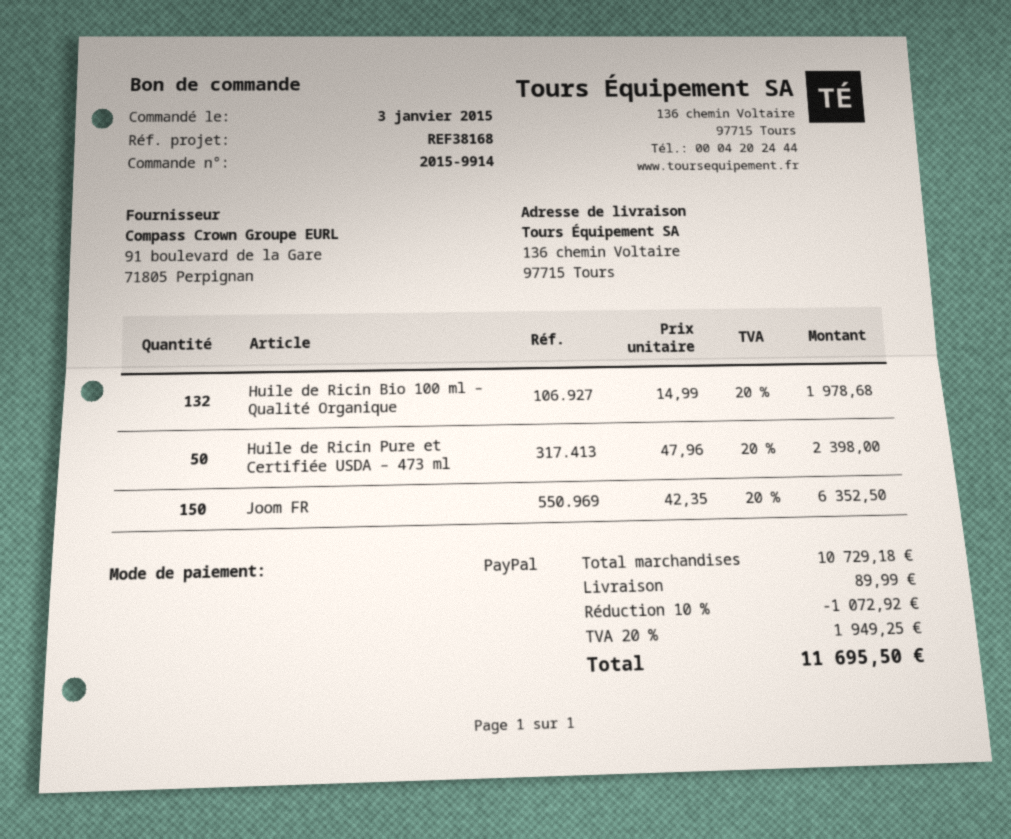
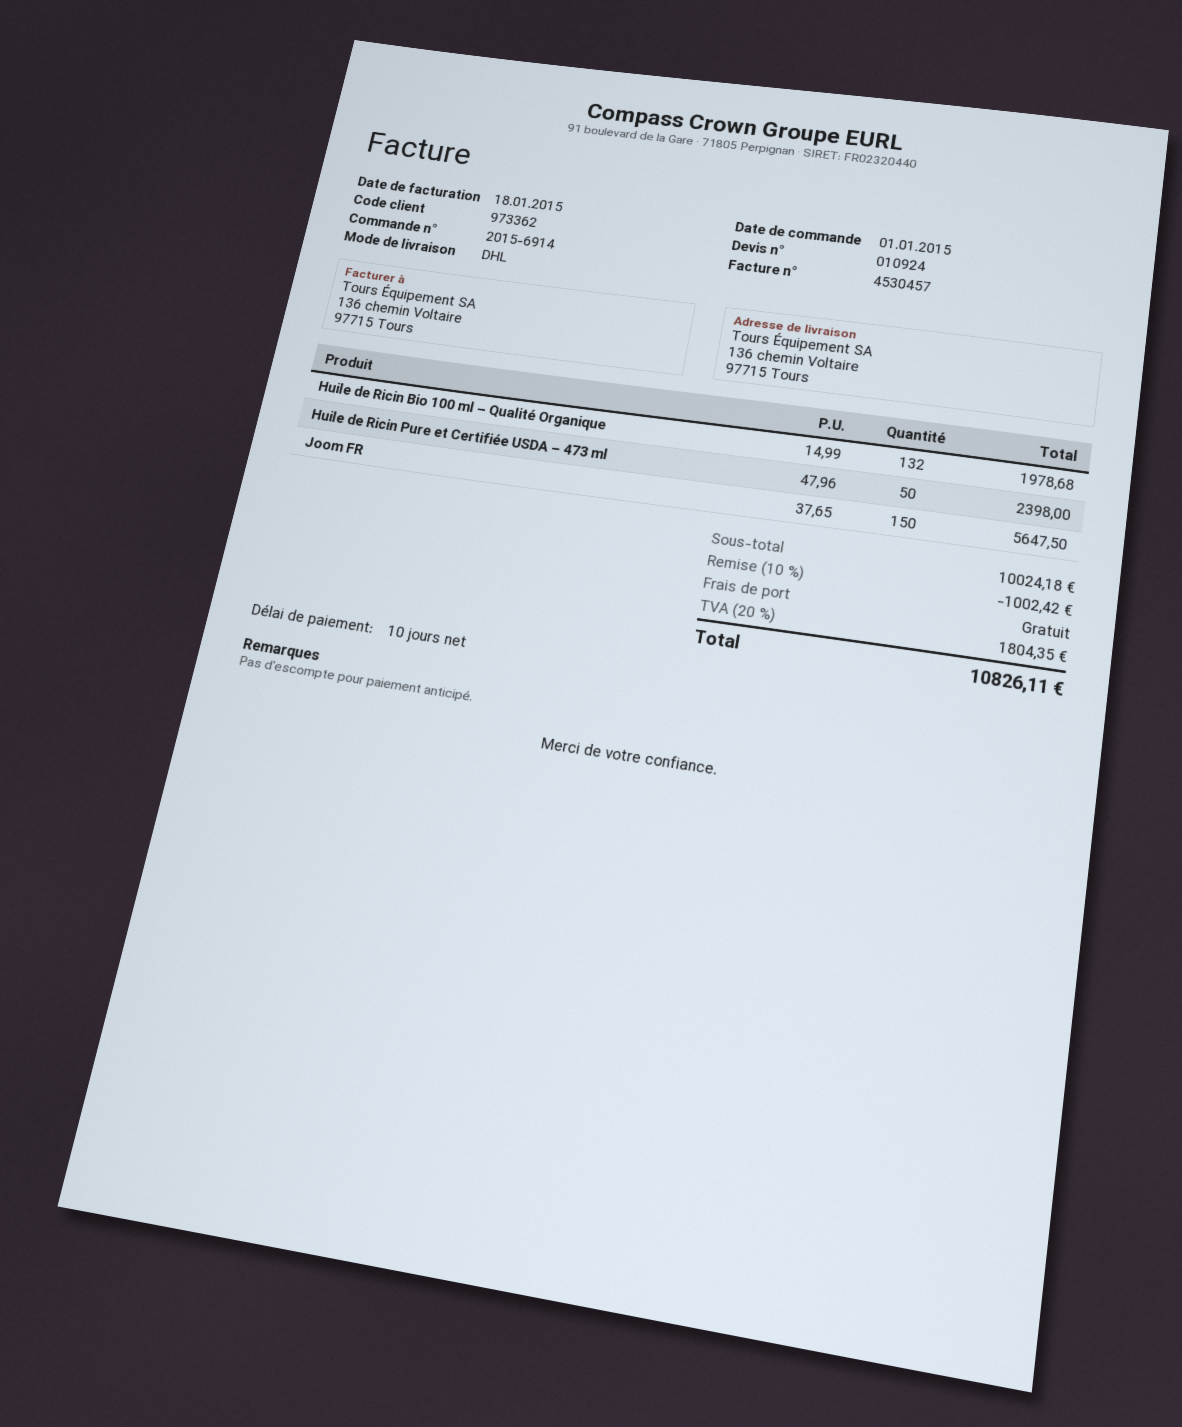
order number: 2015-9914 -> 2015-6914
order date: 2015-01-03 -> 2015-01-01
Joom FR: 150 x 42.35 = 6352.50 -> 150 x 37.65 = 5647.50
subtotal: 10729.18 -> 10024.18
discount: 10% = 1072.92 -> 10% = 1002.42
shipping: 89.99 -> 0.00
tax: 20% = 1949.25 -> 20% = 1804.35
total: 11695.50 -> 10826.11

